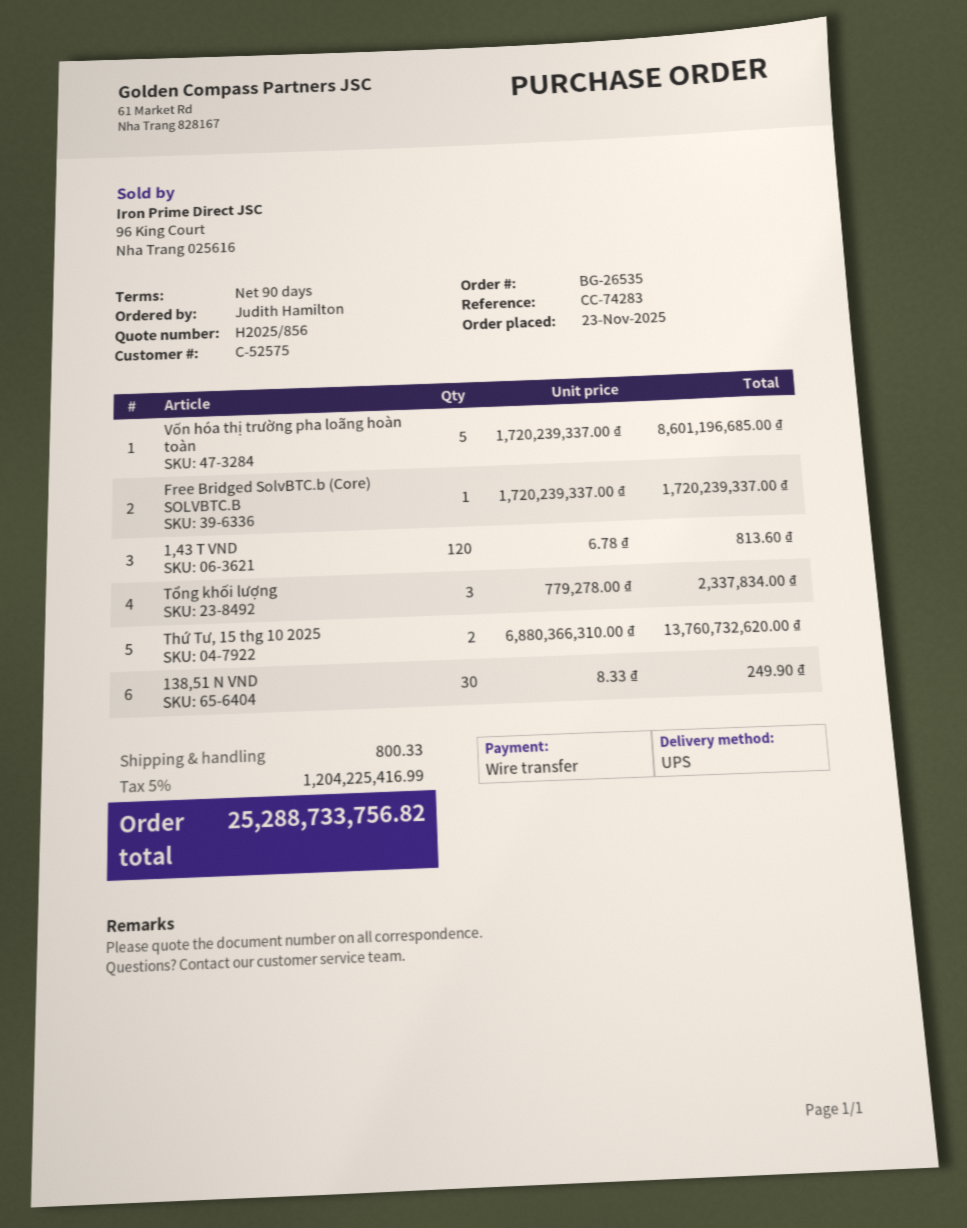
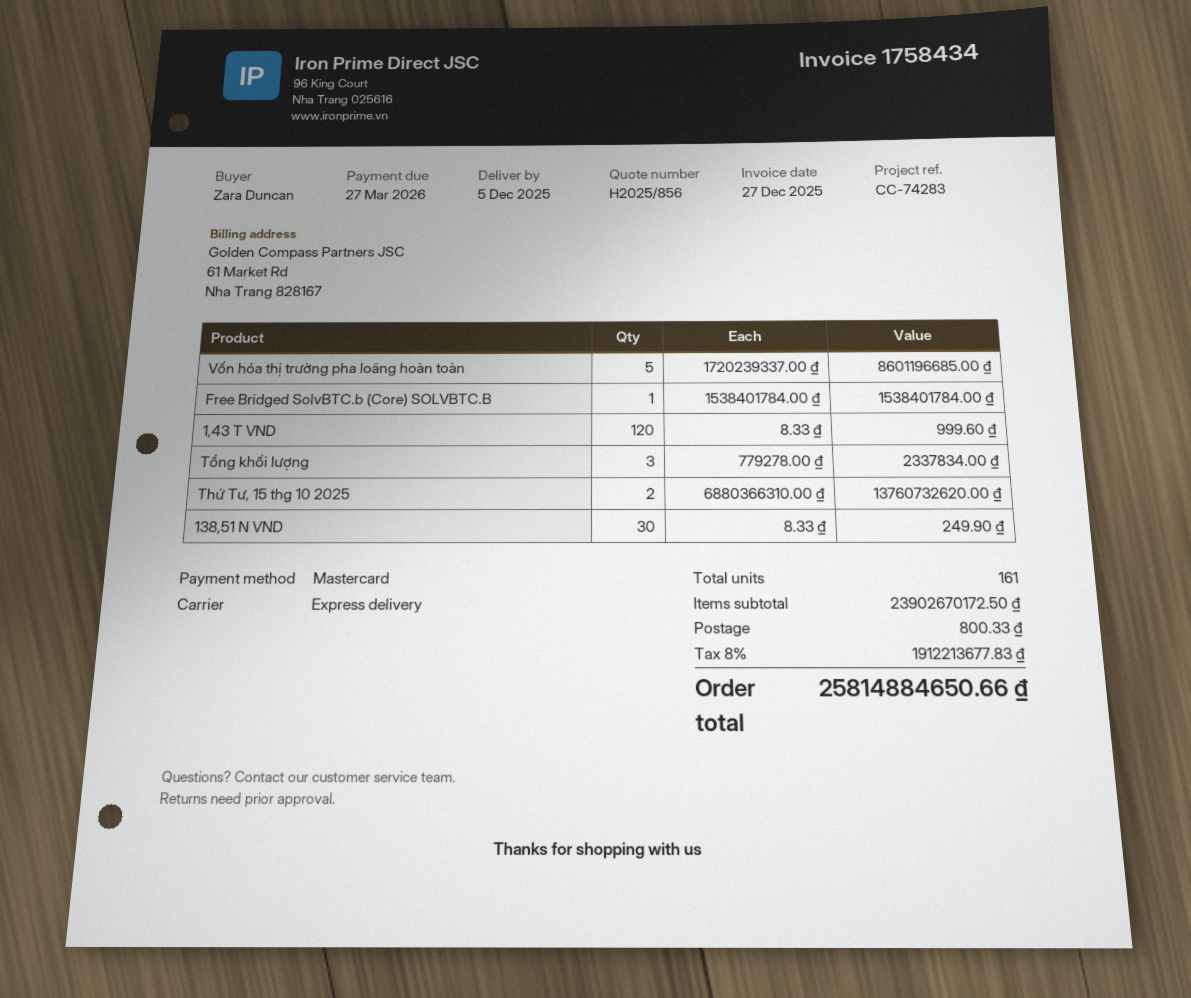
ordered by: Judith Hamilton -> Zara Duncan
payment method: bank transfer -> Mastercard
shipping method: UPS -> express
Free Bridged SolvBTC.b (Core) SOLVBTC.B: 1 x 1720239337.00 = 1720239337.00 -> 1 x 1538401784.00 = 1538401784.00
1,43 T VND: 120 x 6.78 = 813.60 -> 120 x 8.33 = 999.60
tax: 5% = 1204225416.99 -> 8% = 1912213677.83
total: 25288733756.82 -> 25814884650.66

